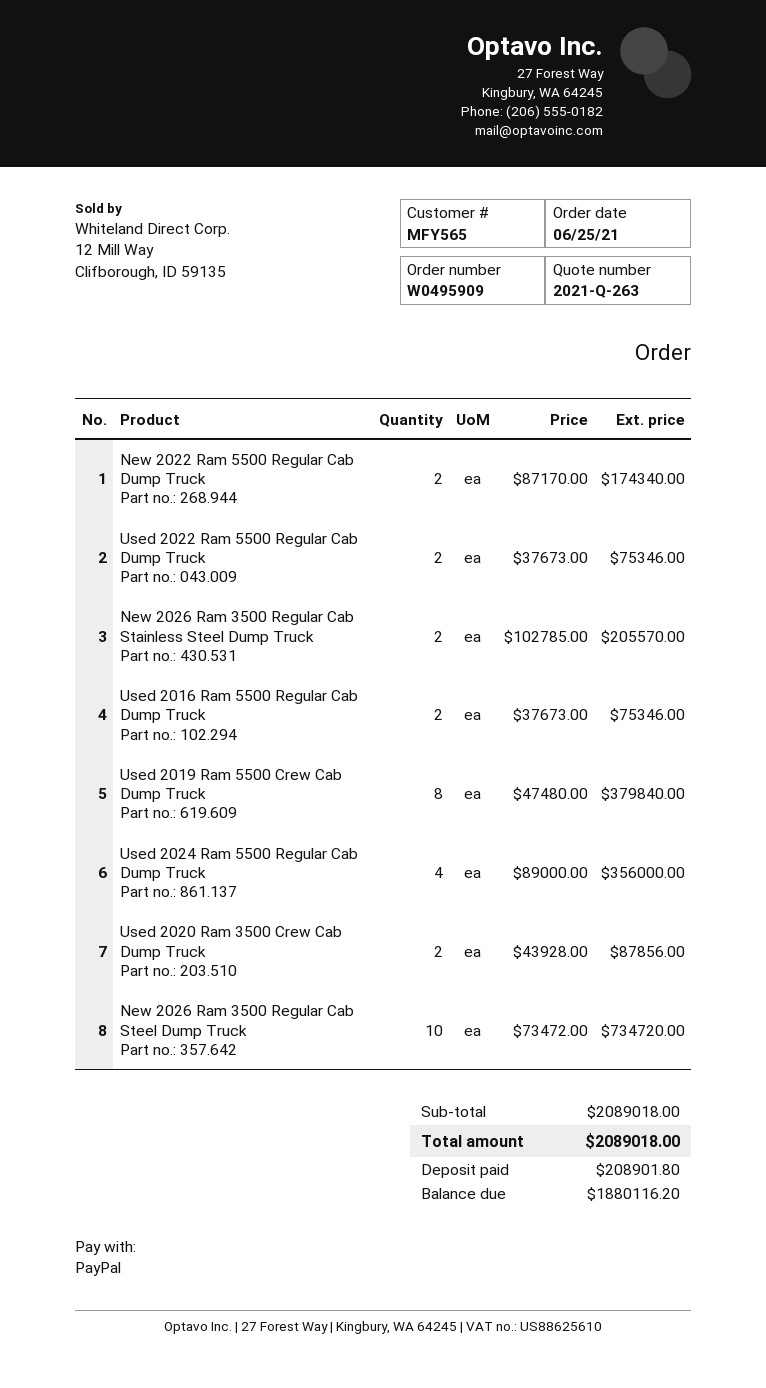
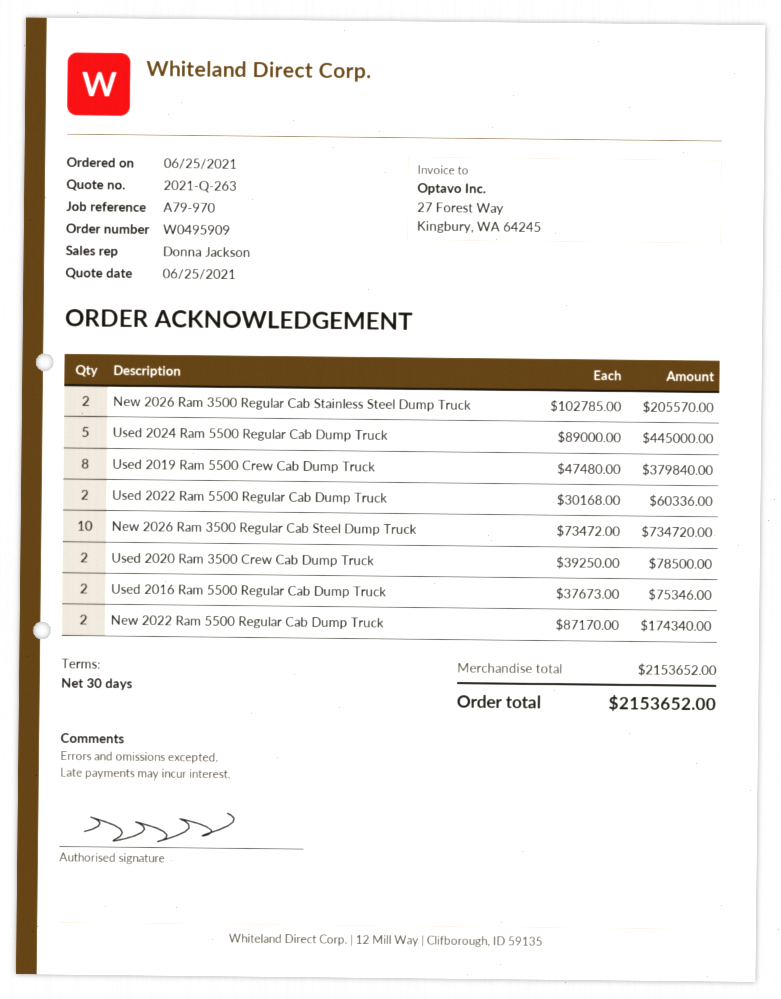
Used 2022 Ram 5500 Regular Cab Dump Truck: 2 x 37673.00 = 75346.00 -> 2 x 30168.00 = 60336.00
Used 2024 Ram 5500 Regular Cab Dump Truck: 4 x 89000.00 = 356000.00 -> 5 x 89000.00 = 445000.00
Used 2020 Ram 3500 Crew Cab Dump Truck: 2 x 43928.00 = 87856.00 -> 2 x 39250.00 = 78500.00
subtotal: 2089018.00 -> 2153652.00
total: 2089018.00 -> 2153652.00

